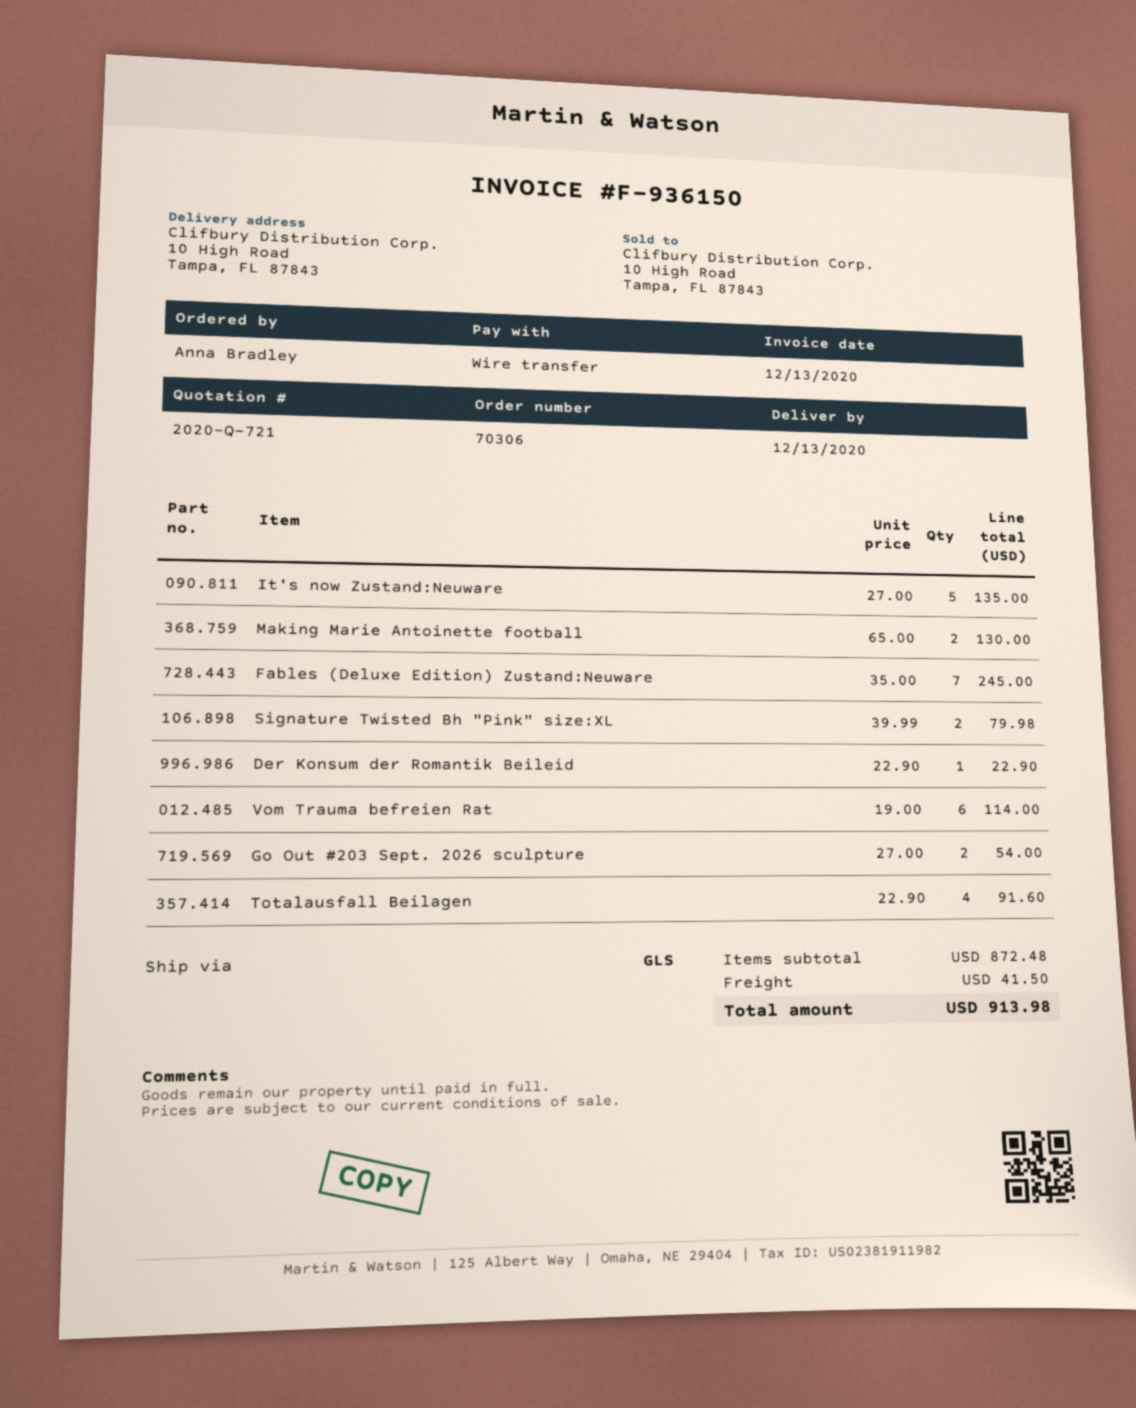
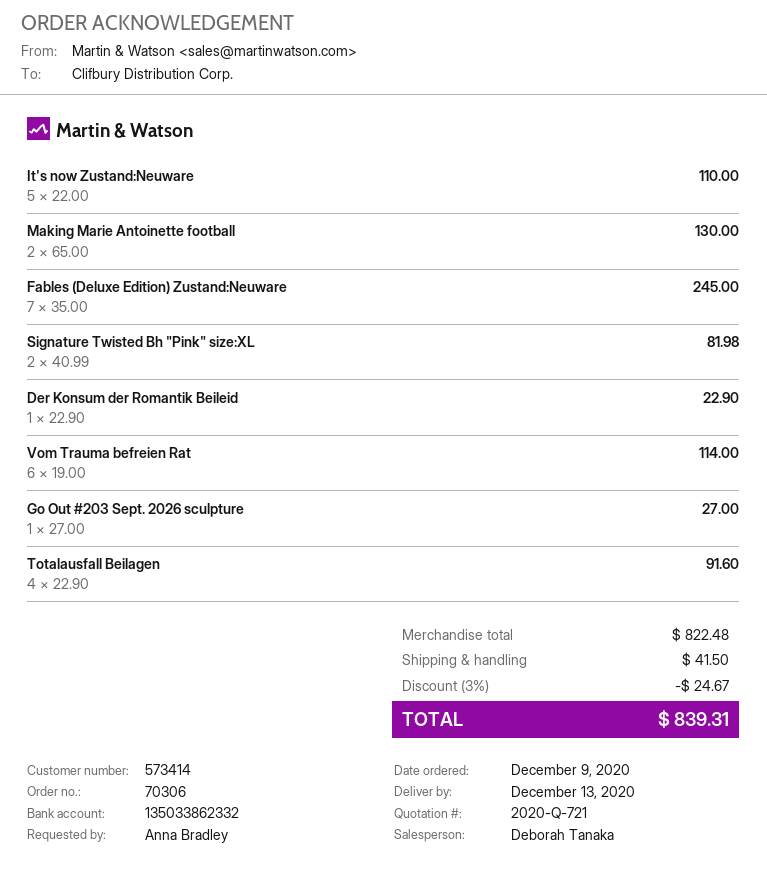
It's now Zustand:Neuware: 5 x 27.00 = 135.00 -> 5 x 22.00 = 110.00
Signature Twisted Bh "Pink" size:XL: 2 x 39.99 = 79.98 -> 2 x 40.99 = 81.98
Go Out #203 Sept. 2026 sculpture: 2 x 27.00 = 54.00 -> 1 x 27.00 = 27.00
subtotal: 872.48 -> 822.48
discount: none -> 3% = 24.67
total: 913.98 -> 839.31

